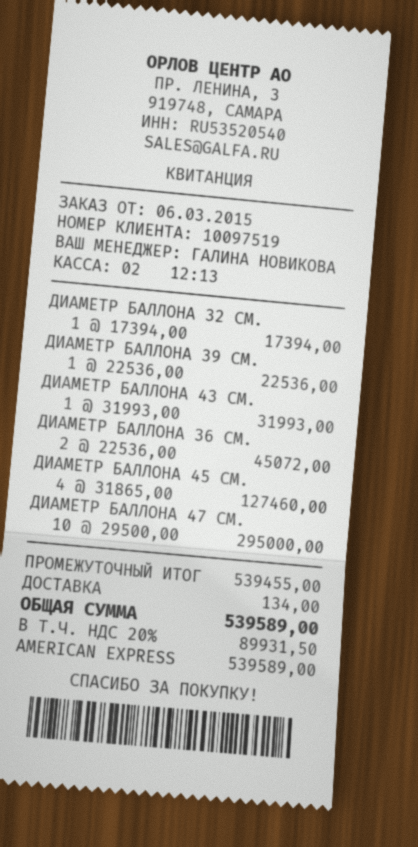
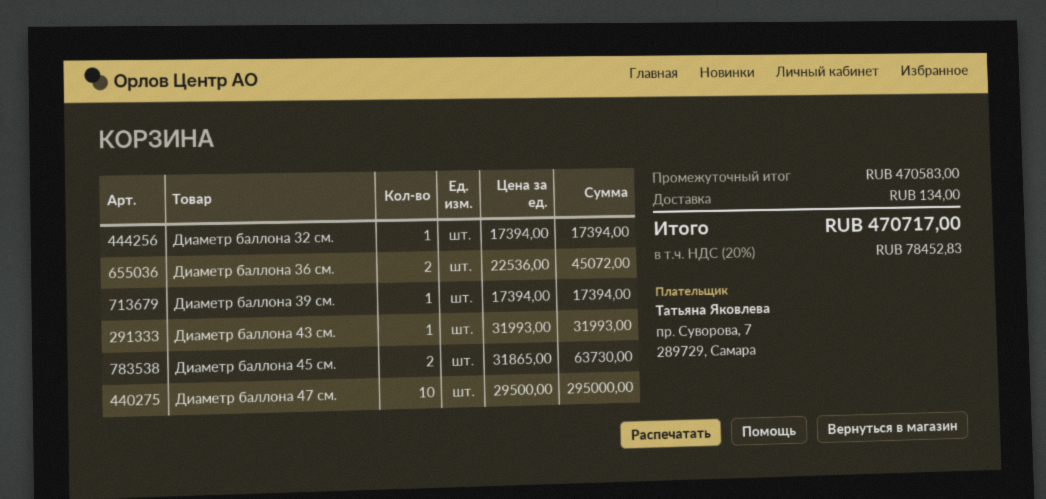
ДИАМЕТР БАЛЛОНА 39 СМ.: 1 x 22536.00 = 22536.00 -> 1 x 17394.00 = 17394.00
ДИАМЕТР БАЛЛОНА 45 СМ.: 4 x 31865.00 = 127460.00 -> 2 x 31865.00 = 63730.00
subtotal: 539455.00 -> 470583.00
tax: 20% = 89931.50 -> 20% = 78452.83
total: 539589.00 -> 470717.00

